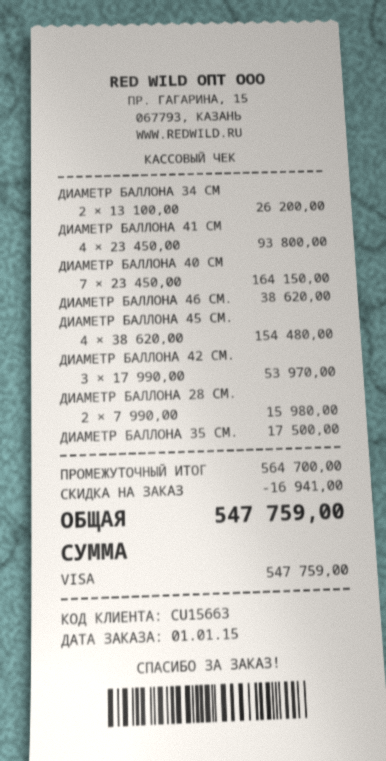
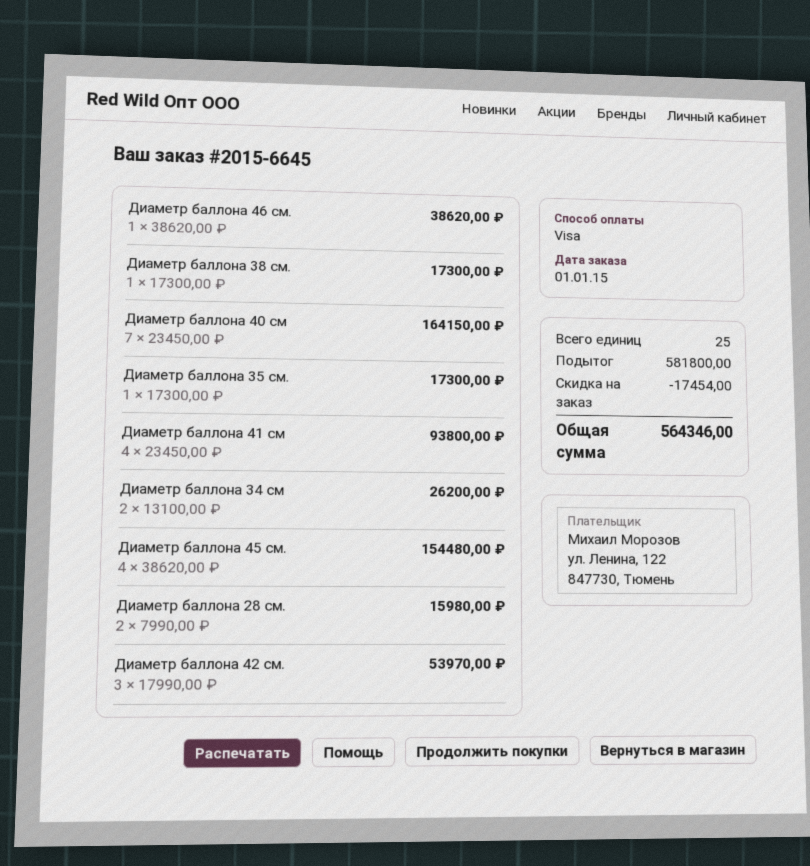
ДИАМЕТР БАЛЛОНА 35 СМ.: 1 x 17500.00 = 17500.00 -> 1 x 17300.00 = 17300.00
Диаметр баллона 38 см.: none -> 1 x 17300.00 = 17300.00
subtotal: 564700.00 -> 581800.00
discount: 16941.00 -> 17454.00
total: 547759.00 -> 564346.00

